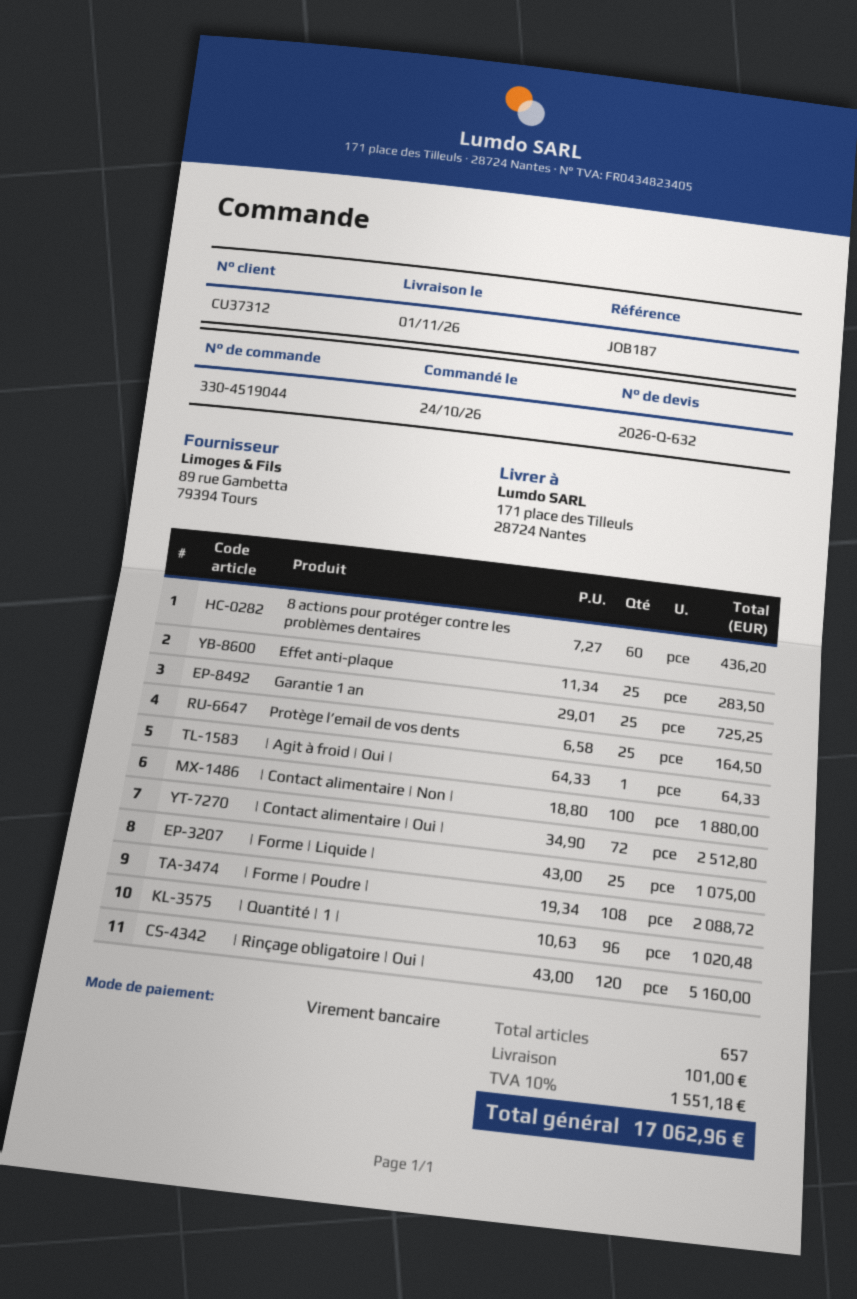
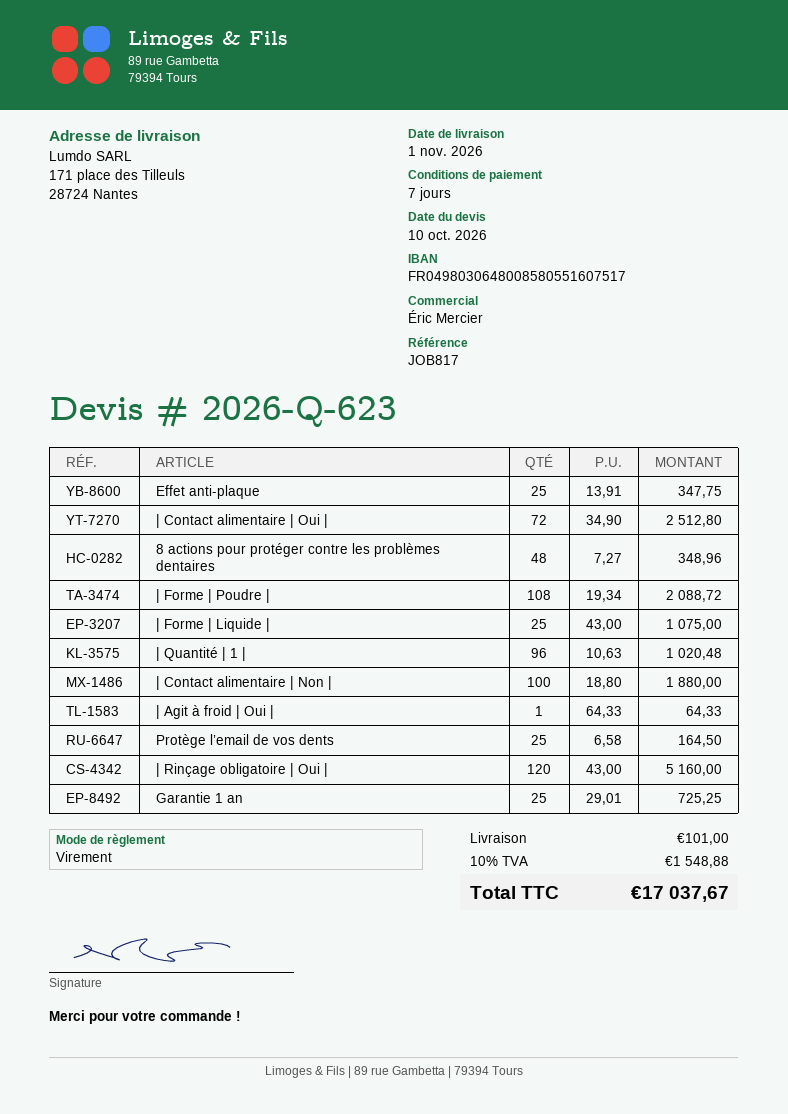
quote number: 2026-Q-632 -> 2026-Q-623
reference: JOB187 -> JOB817
8 actions pour protéger contre les problèmes dentaires: 60 x 7.27 = 436.20 -> 48 x 7.27 = 348.96
Effet anti-plaque: 25 x 11.34 = 283.50 -> 25 x 13.91 = 347.75
tax: 10% = 1551.18 -> 10% = 1548.88
total: 17062.96 -> 17037.67

